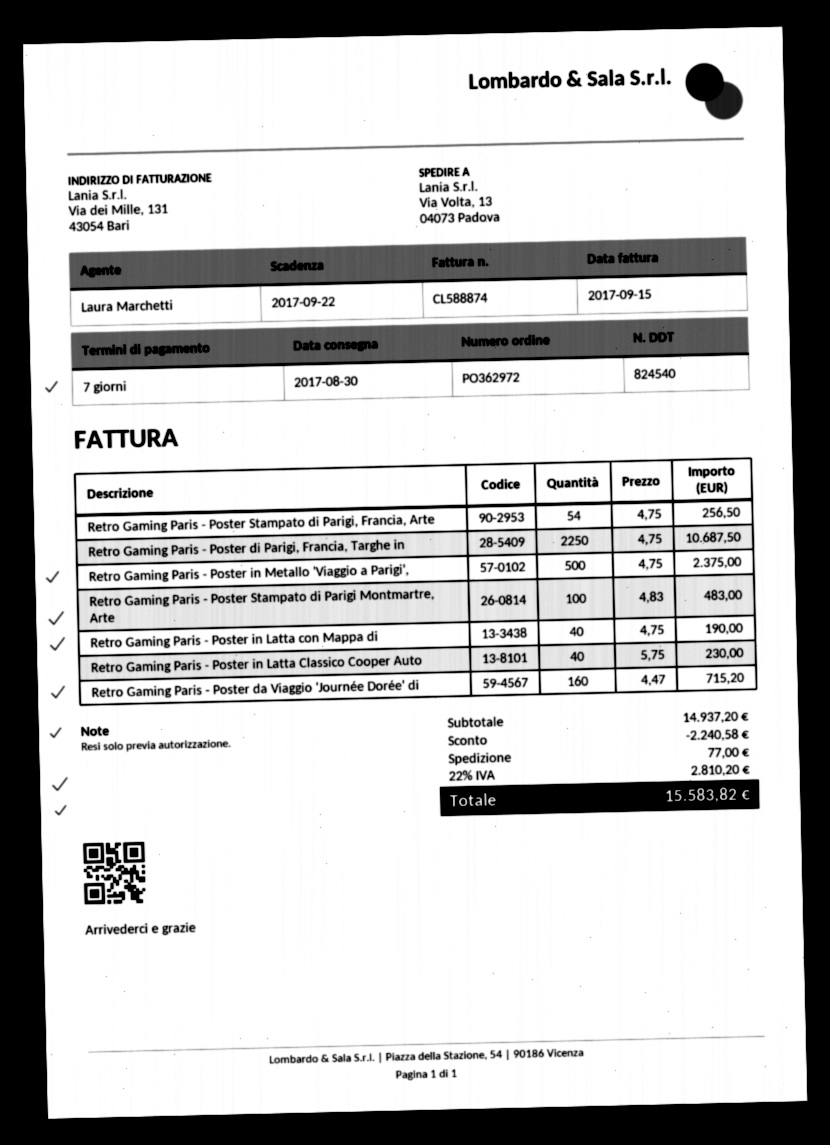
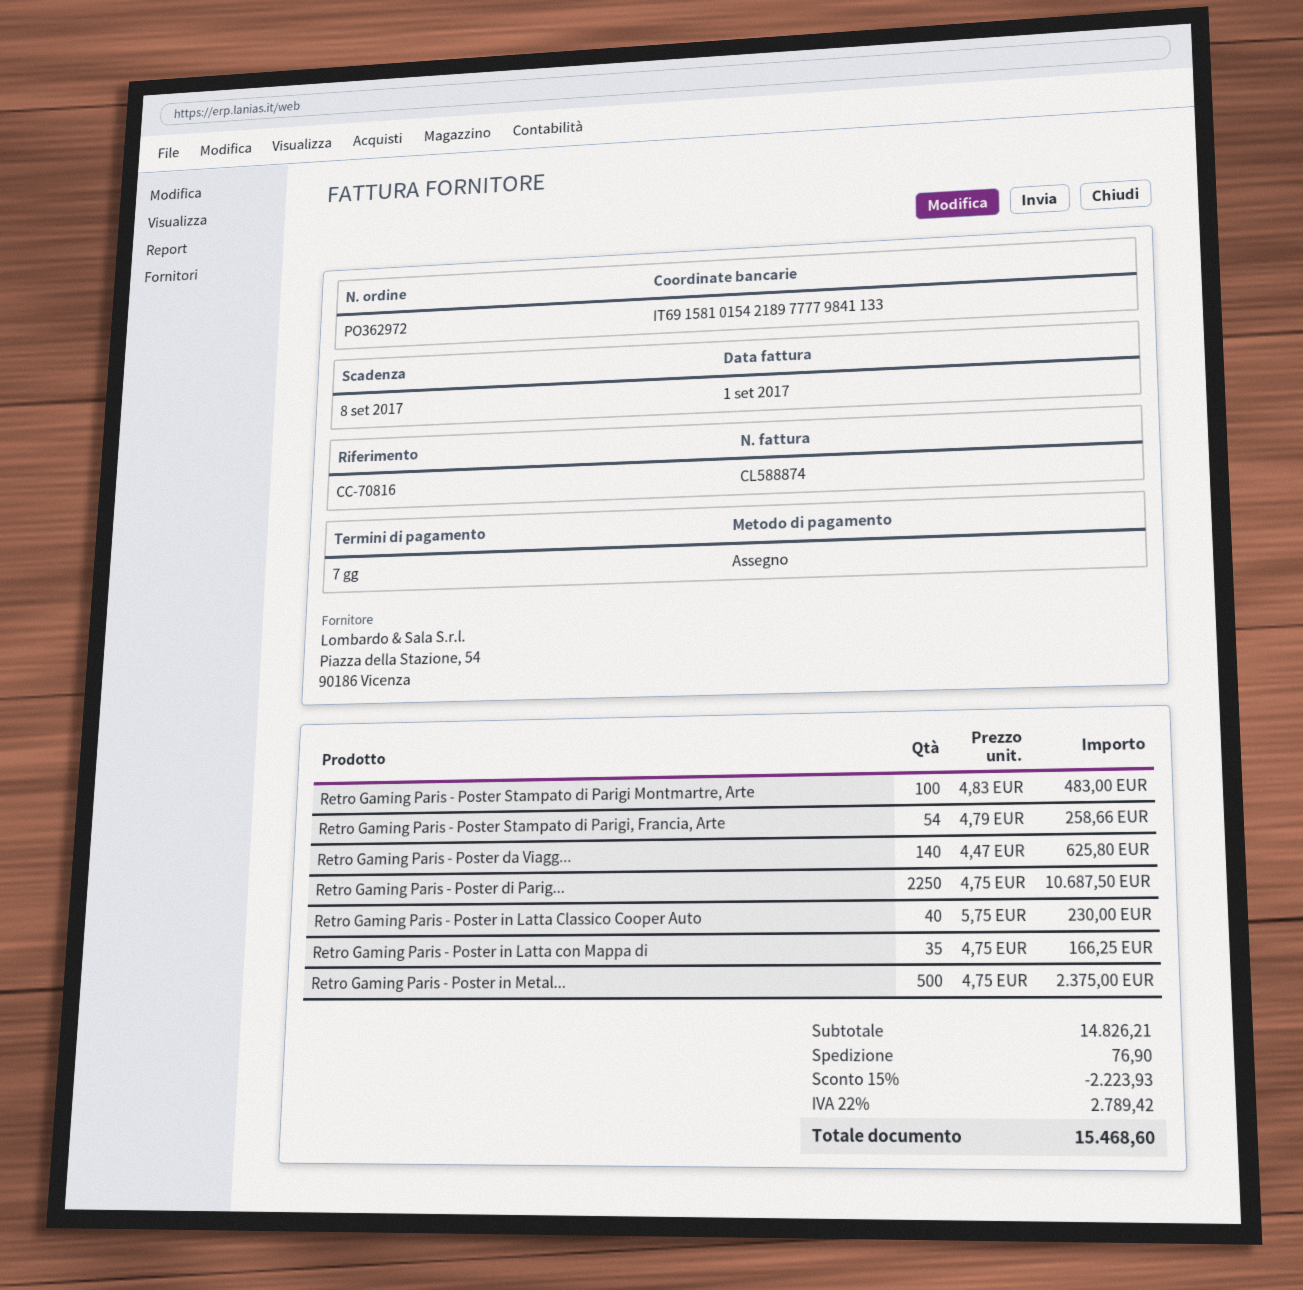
invoice date: 2017-09-15 -> 2017-09-01
due date: 2017-09-22 -> 2017-09-08
Retro Gaming Paris - Poster Stampato di Parigi, Francia, Arte: 54 x 4.75 = 256.50 -> 54 x 4.79 = 258.66
Retro Gaming Paris - Poster in Latta con Mappa di: 40 x 4.75 = 190.00 -> 35 x 4.75 = 166.25
Retro Gaming Paris - Poster da Viaggio 'Journée Dorée' di: 160 x 4.47 = 715.20 -> 140 x 4.47 = 625.80
subtotal: 14937.20 -> 14826.21
discount: 2240.58 -> 2223.93
shipping: 77.00 -> 76.90
tax: 22% = 2810.20 -> 22% = 2789.42
total: 15583.82 -> 15468.60

